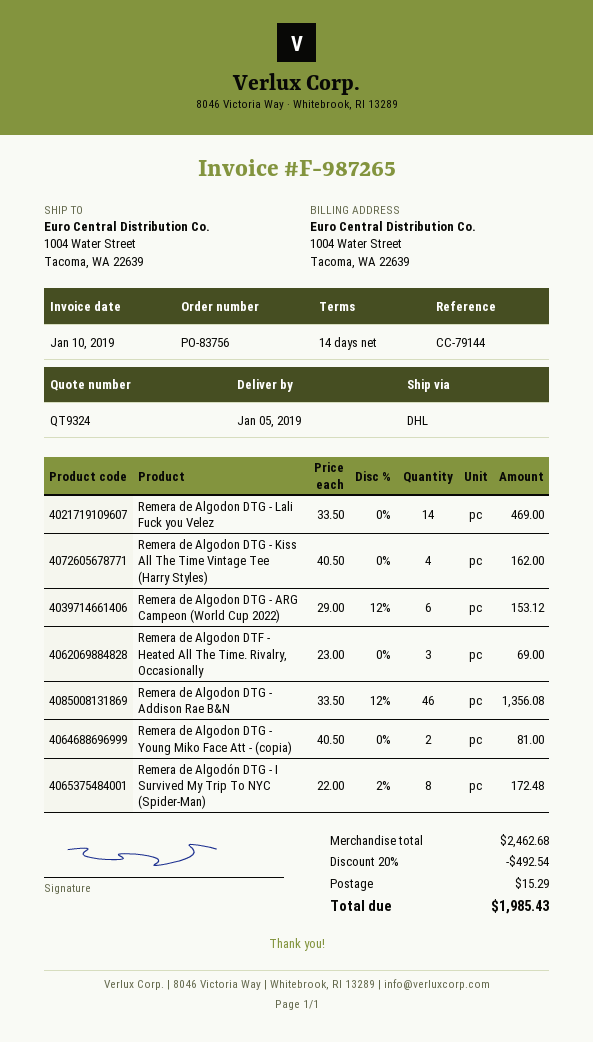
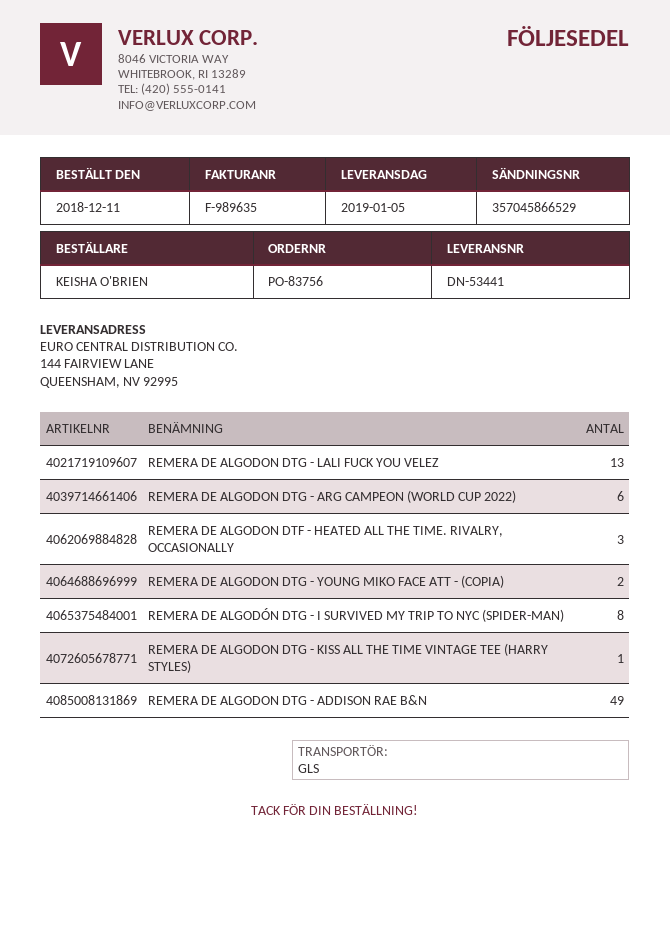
invoice number: F-987265 -> F-989635
shipping method: DHL -> GLS
ship to: 1004 Water Street, Tacoma, WA 22639 -> 144 FAIRVIEW LANE, QUEENSHAM, NV 92995
Remera de Algodon DTG - Lali Fuck you Velez: 14 -> 13
Remera de Algodon DTG - Kiss All The Time Vintage Tee (Harry Styles): 4 -> 1
Remera de Algodon DTG - Addison Rae B&N: 46 -> 49

